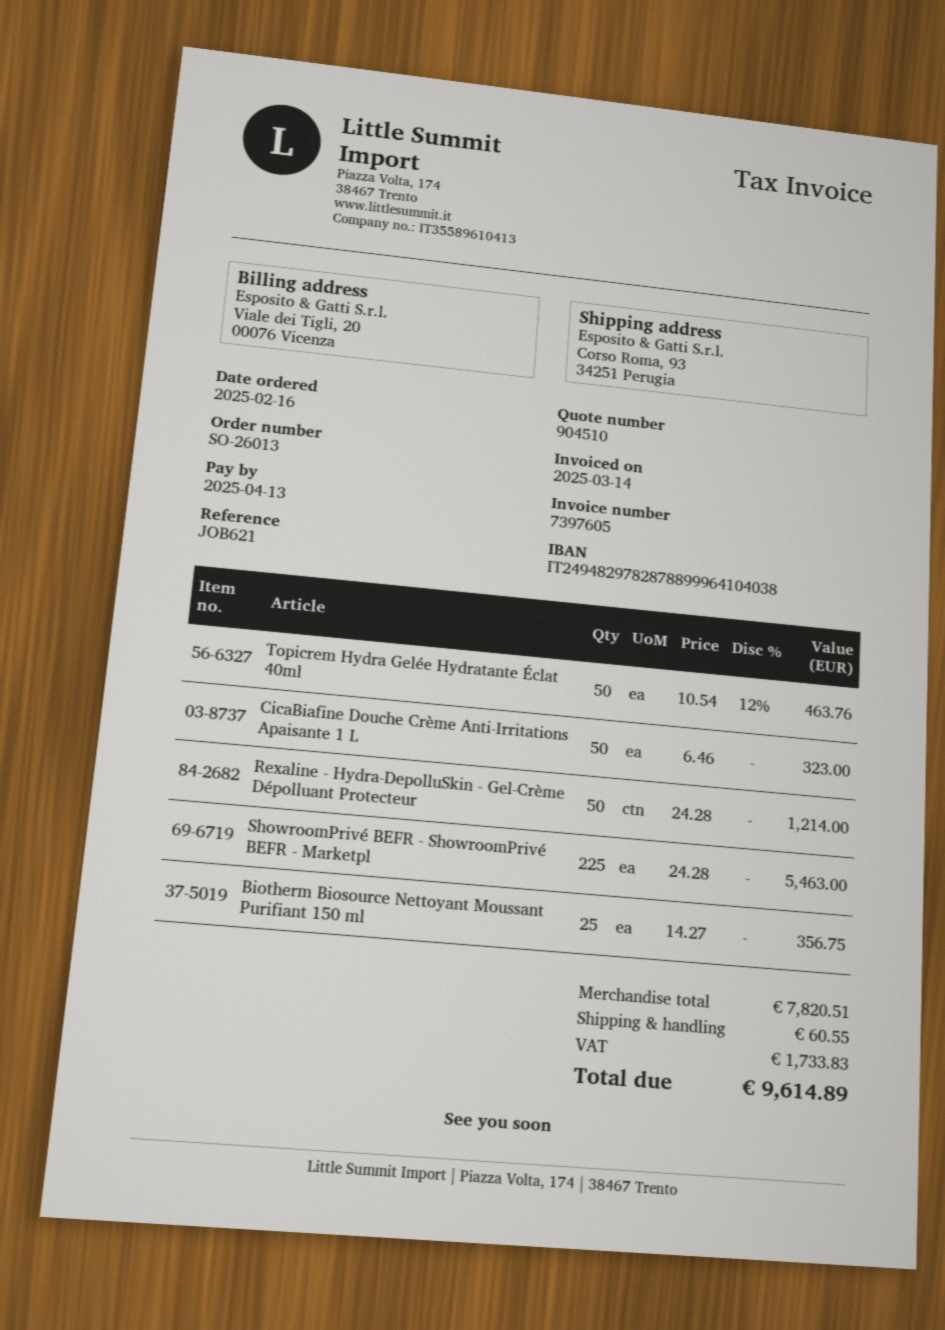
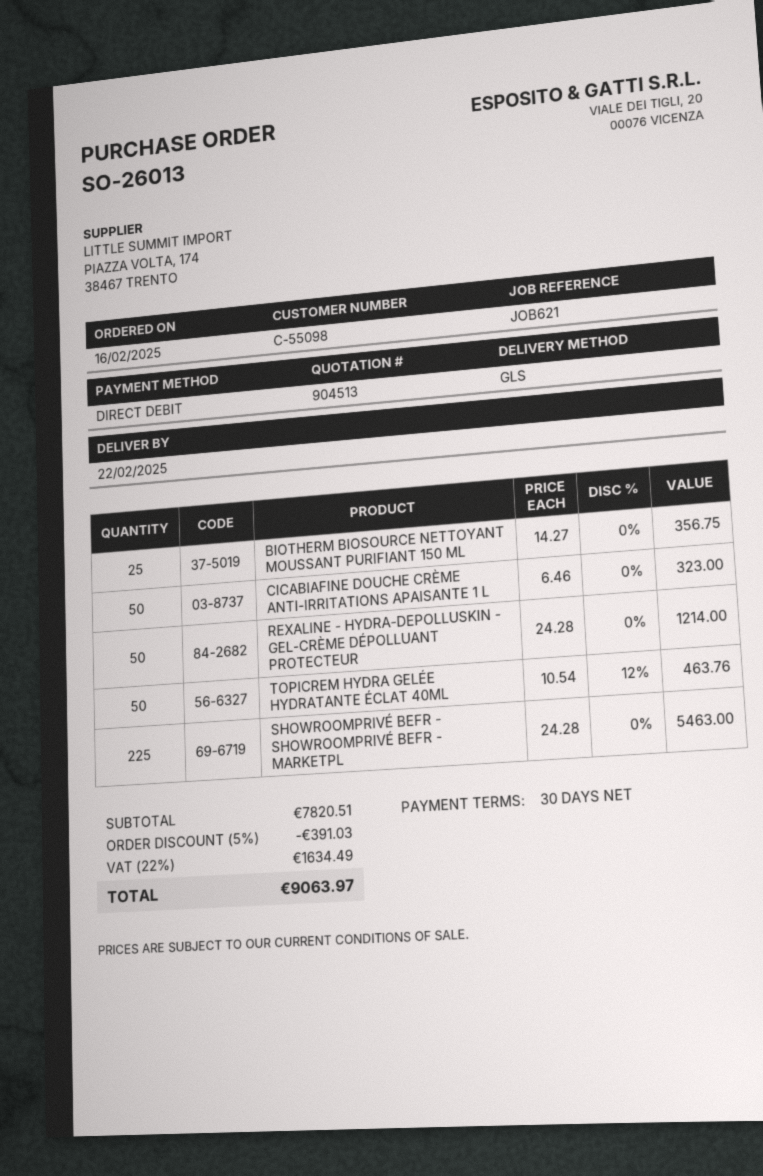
quote number: 904510 -> 904513
discount: none -> 5% = 391.03
shipping: 60.55 -> none
tax: 1733.83 -> 1634.49
total: 9614.89 -> 9063.97

